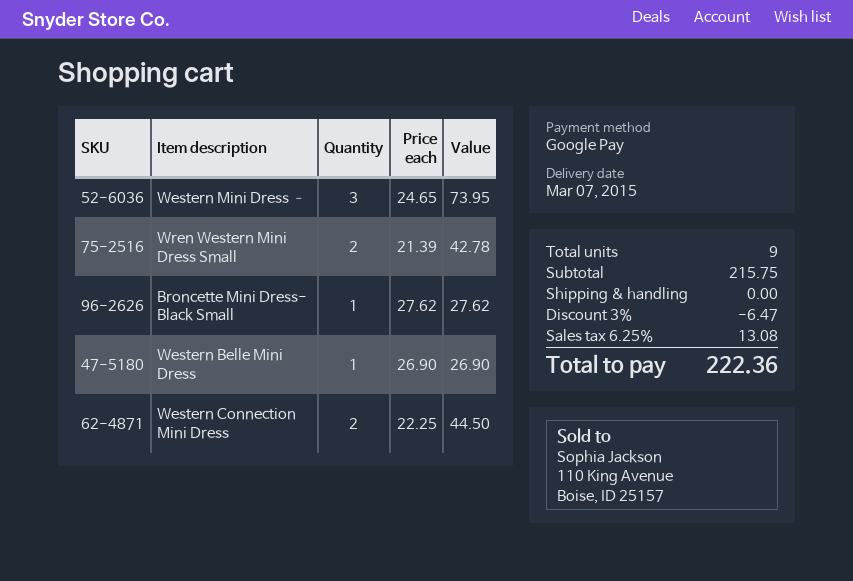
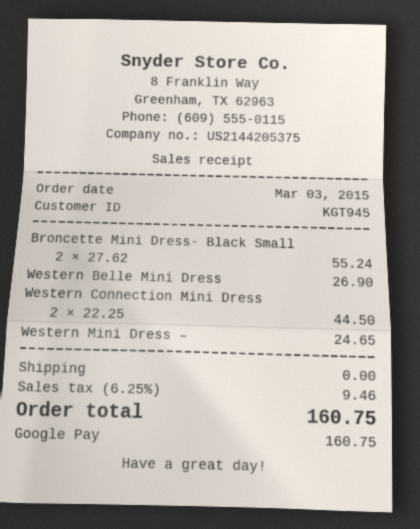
Western Mini Dress –: 3 x 24.65 = 73.95 -> 1 x 24.65 = 24.65
Wren Western Mini Dress Small: 2 x 21.39 = 42.78 -> none
Broncette Mini Dress- Black Small: 1 x 27.62 = 27.62 -> 2 x 27.62 = 55.24
discount: 3% = 6.47 -> none
tax: 6.25% = 13.08 -> 6.25% = 9.46
total: 222.36 -> 160.75

